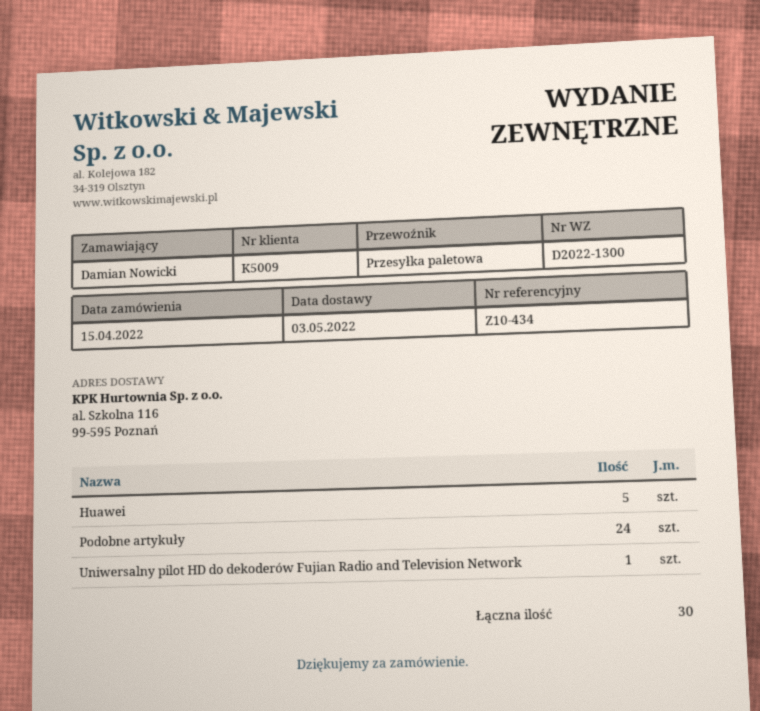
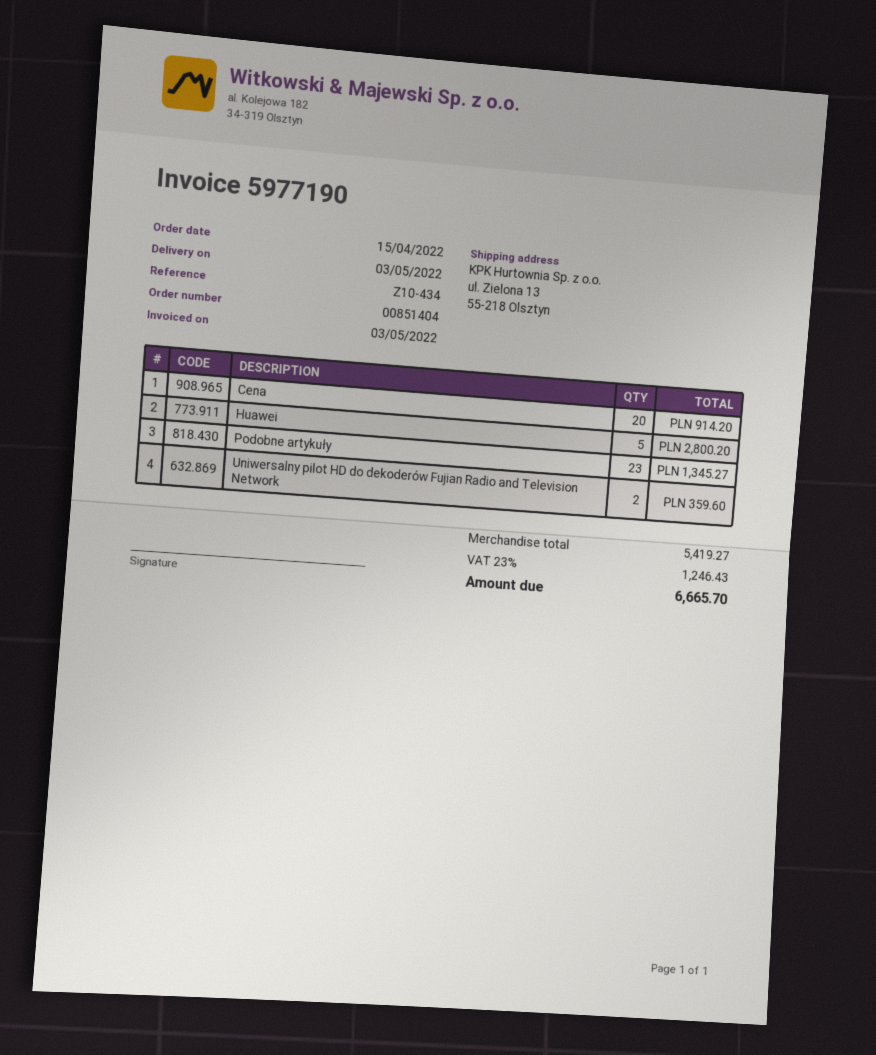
ship to: al. Szkolna 116, 99-595 Poznań -> ul. Zielona 13, 55-218 Olsztyn
Podobne artykuły: 24 -> 23
Uniwersalny pilot HD do dekoderów Fujian Radio and Television Network: 1 -> 2
Cena: none -> 20

